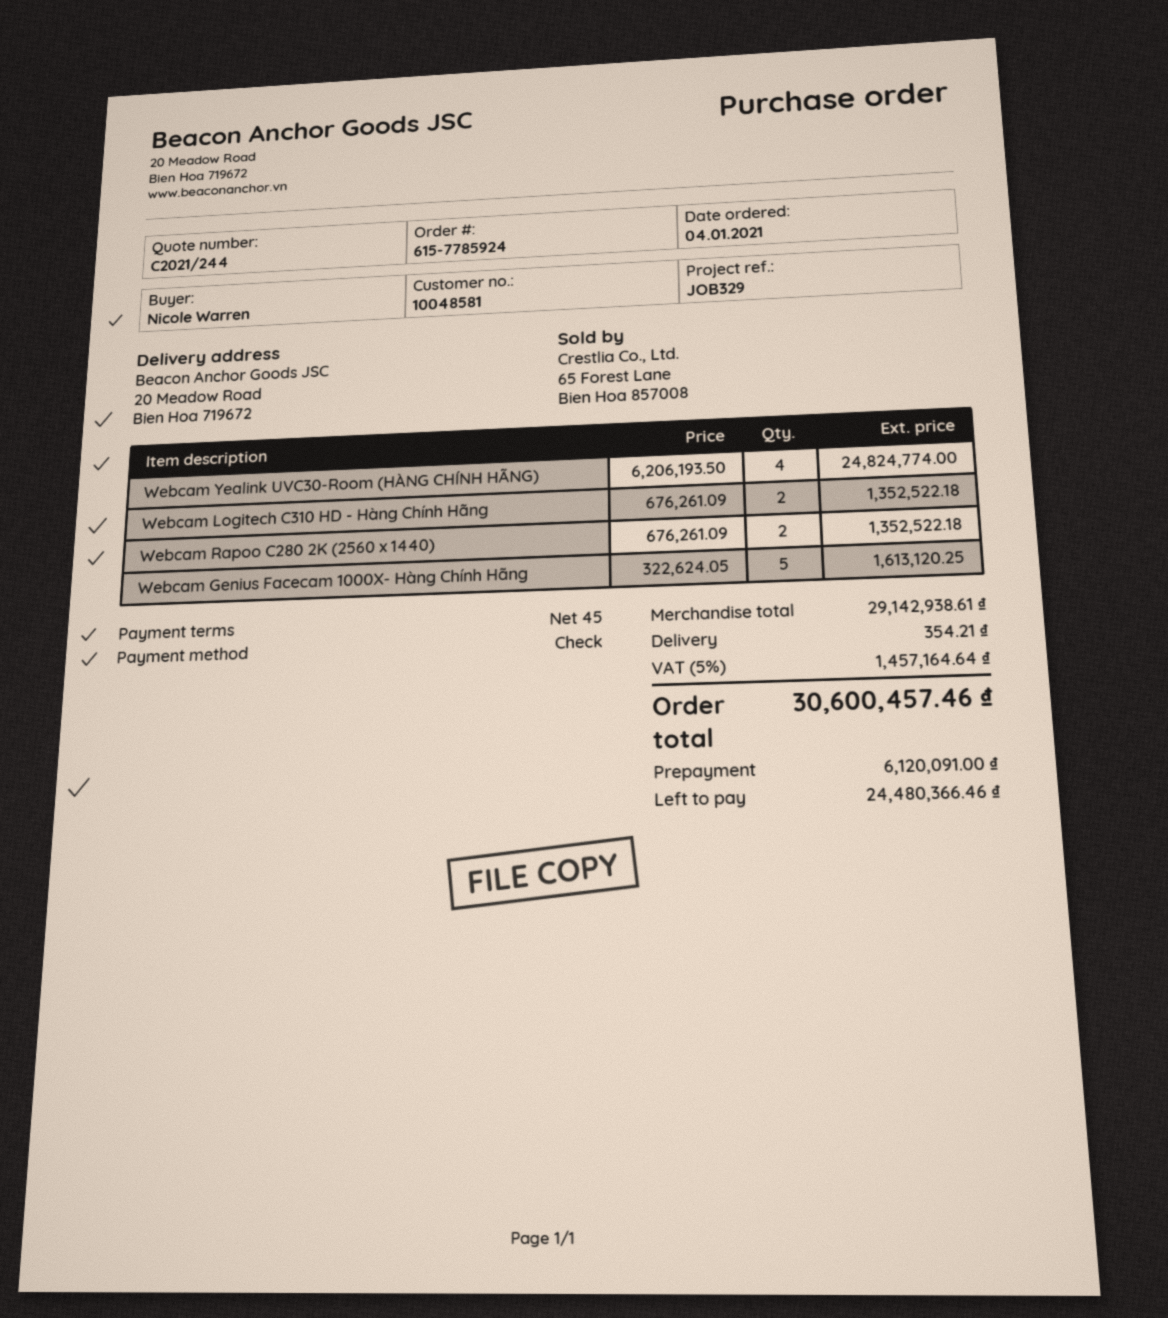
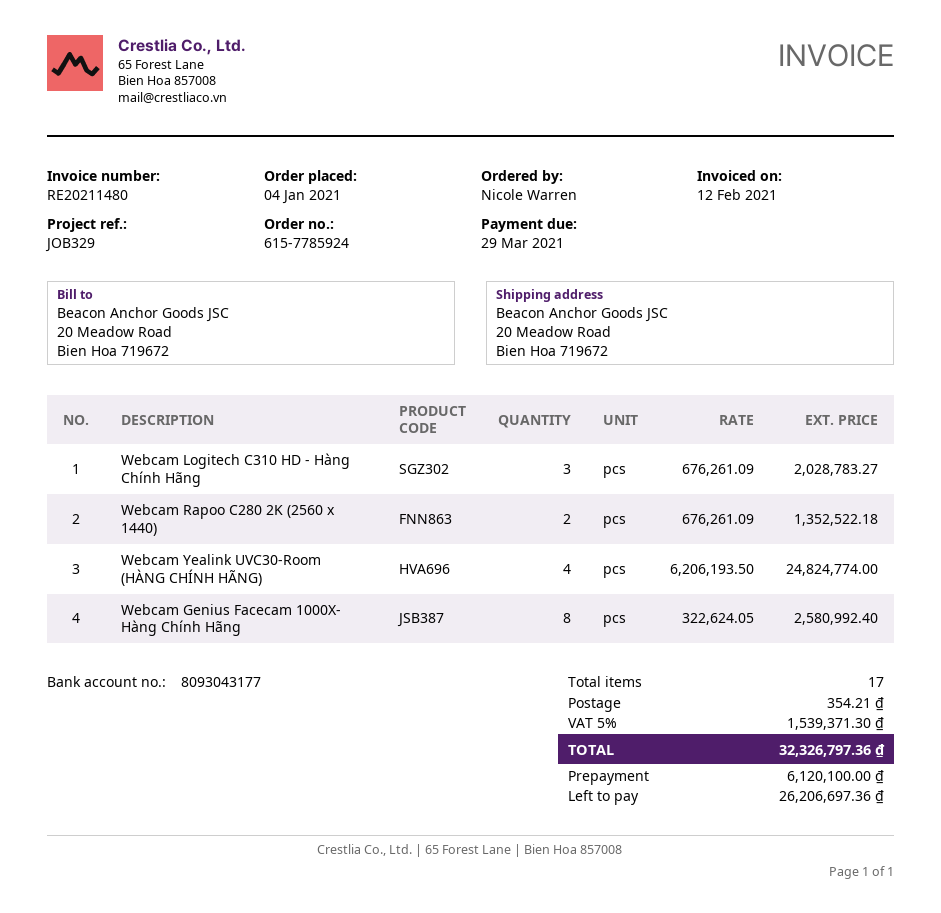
Webcam Logitech C310 HD - Hàng Chính Hãng: 2 x 676261.09 = 1352522.18 -> 3 x 676261.09 = 2028783.27
Webcam Genius Facecam 1000X- Hàng Chính Hãng: 5 x 322624.05 = 1613120.25 -> 8 x 322624.05 = 2580992.40
tax: 5% = 1457164.64 -> 5% = 1539371.30
total: 30600457.46 -> 32326797.36
deposit: 6120091.00 -> 6120100.00
balance: 24480366.46 -> 26206697.36

